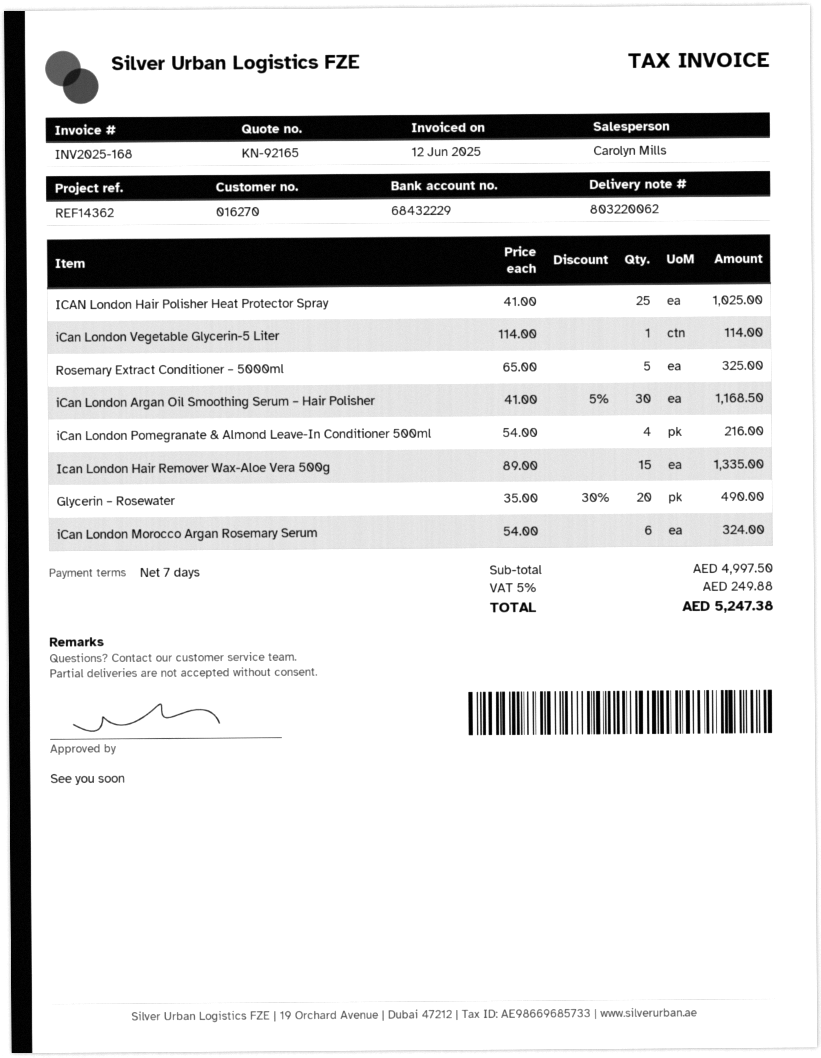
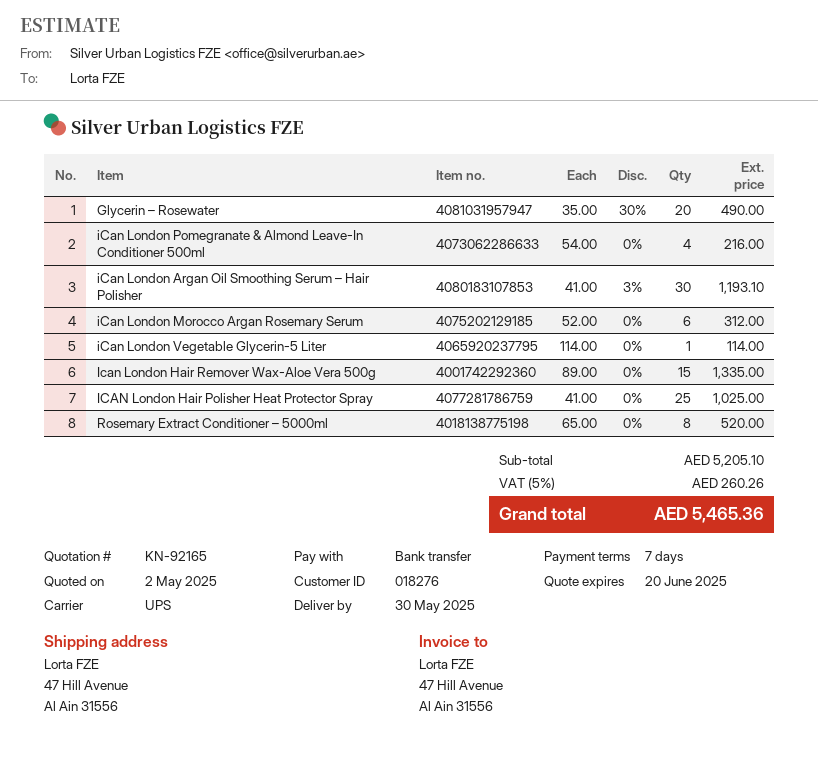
customer number: 016270 -> 018276
Rosemary Extract Conditioner – 5000ml: 5 x 65.00 = 325.00 -> 8 x 65.00 = 520.00
iCan London Argan Oil Smoothing Serum – Hair Polisher: 30 x 41.00 - 5% = 1168.50 -> 30 x 41.00 - 3% = 1193.10
iCan London Morocco Argan Rosemary Serum: 6 x 54.00 = 324.00 -> 6 x 52.00 = 312.00
subtotal: 4997.50 -> 5205.10
tax: 5% = 249.88 -> 5% = 260.26
total: 5247.38 -> 5465.36

